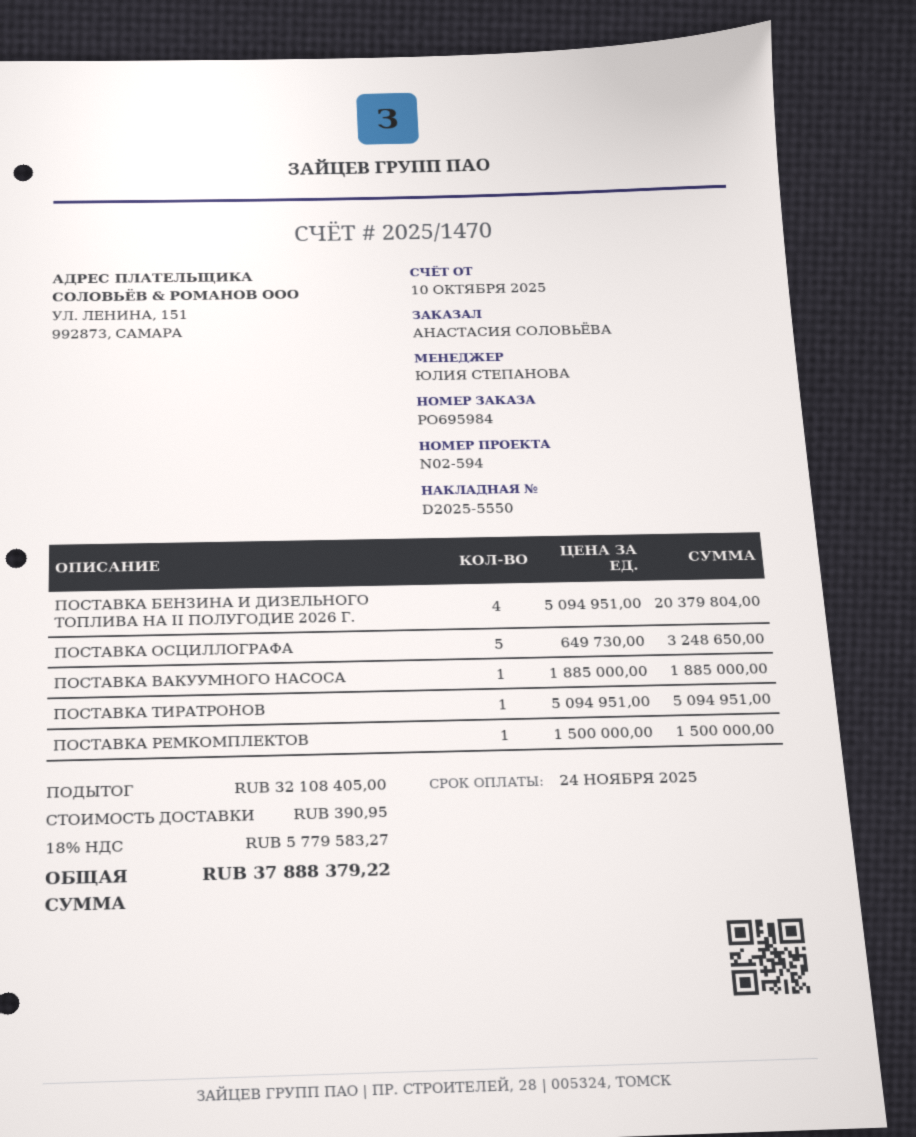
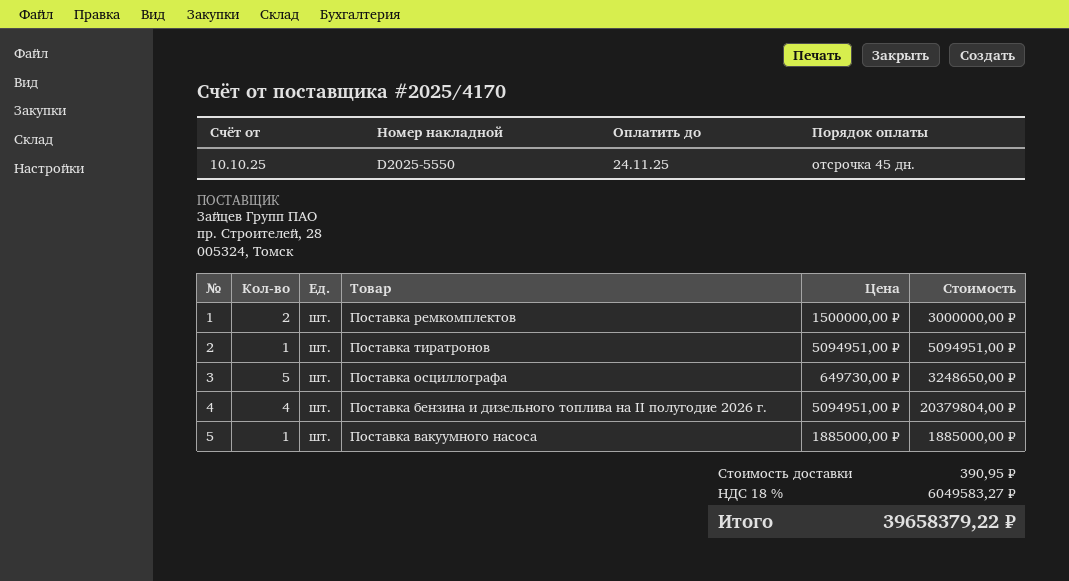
invoice number: 2025/1470 -> 2025/4170
ПОСТАВКА РЕМКОМПЛЕКТОВ: 1 x 1500000.00 = 1500000.00 -> 2 x 1500000.00 = 3000000.00
tax: 18% = 5779583.27 -> 18% = 6049583.27
total: 37888379.22 -> 39658379.22

